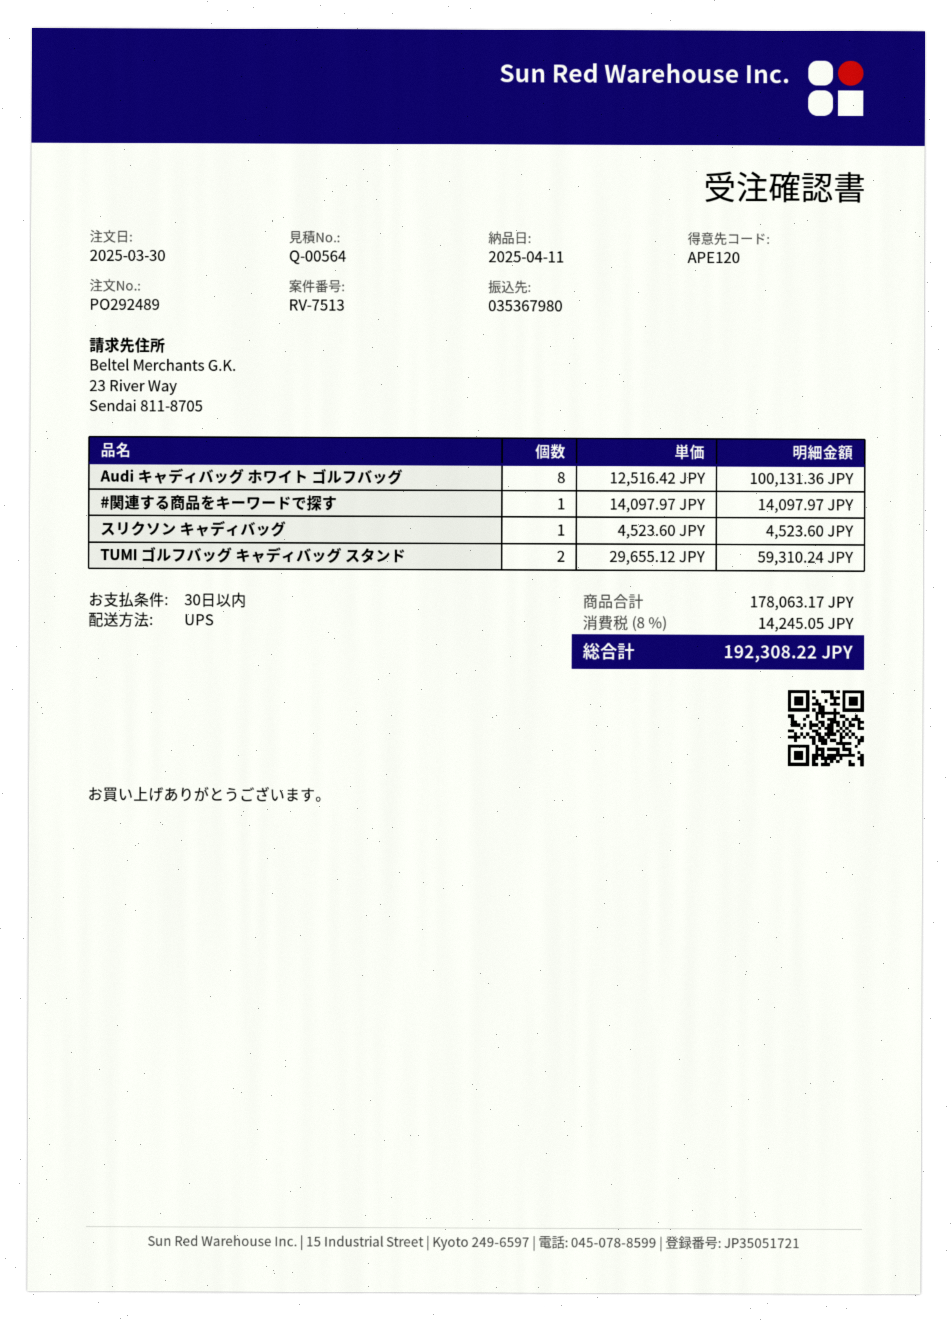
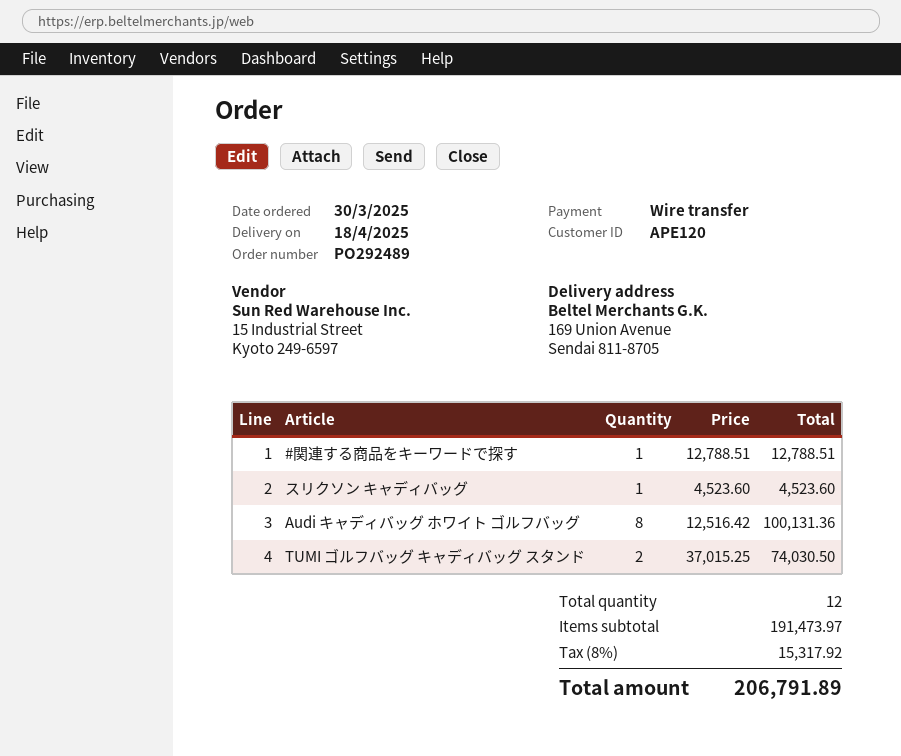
delivery date: 2025-04-11 -> 2025-04-18
#関連する商品をキーワードで探す: 1 x 14097.97 = 14097.97 -> 1 x 12788.51 = 12788.51
TUMI ゴルフバッグ キャディバッグ スタンド: 2 x 29655.12 = 59310.24 -> 2 x 37015.25 = 74030.50
subtotal: 178063.17 -> 191473.97
tax: 8% = 14245.05 -> 8% = 15317.92
total: 192308.22 -> 206791.89

